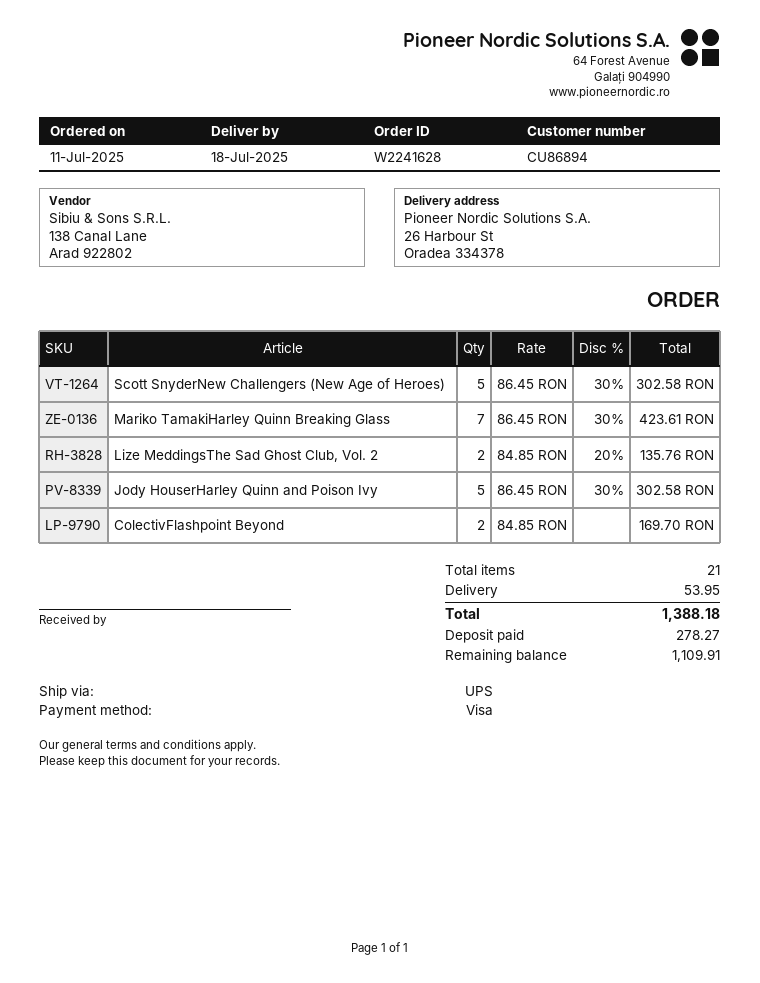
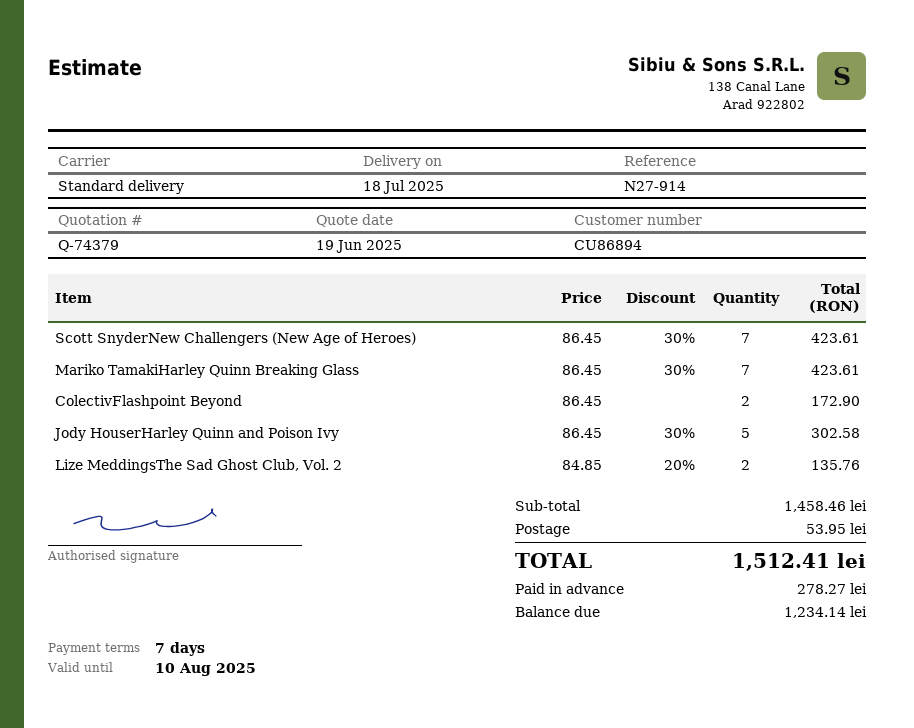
shipping method: UPS -> standard
Scott SnyderNew Challengers (New Age of Heroes): 5 x 86.45 - 30% = 302.58 -> 7 x 86.45 - 30% = 423.61
ColectivFlashpoint Beyond: 2 x 84.85 = 169.70 -> 2 x 86.45 = 172.90
total: 1388.18 -> 1512.41
balance: 1109.91 -> 1234.14

